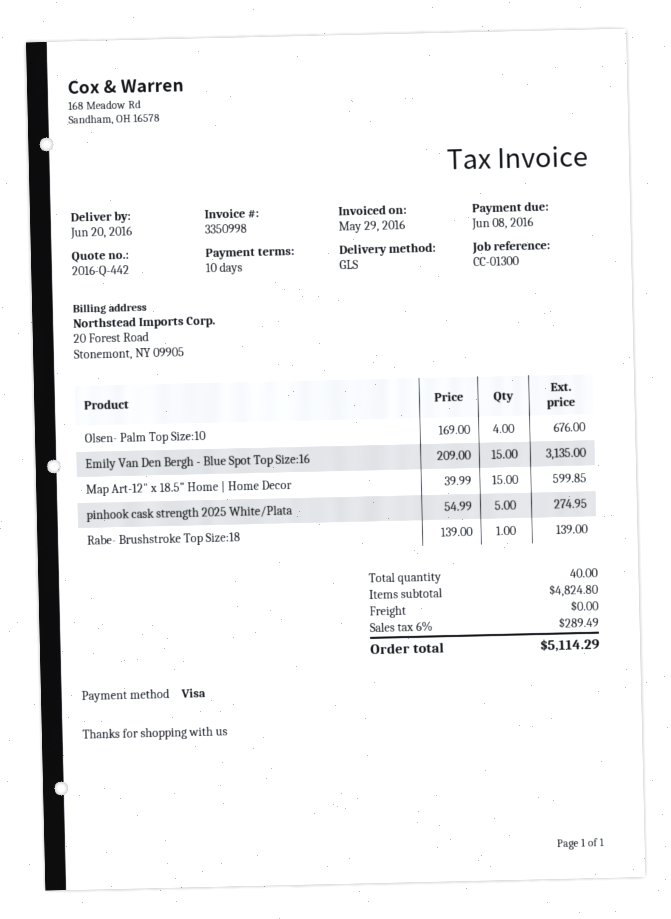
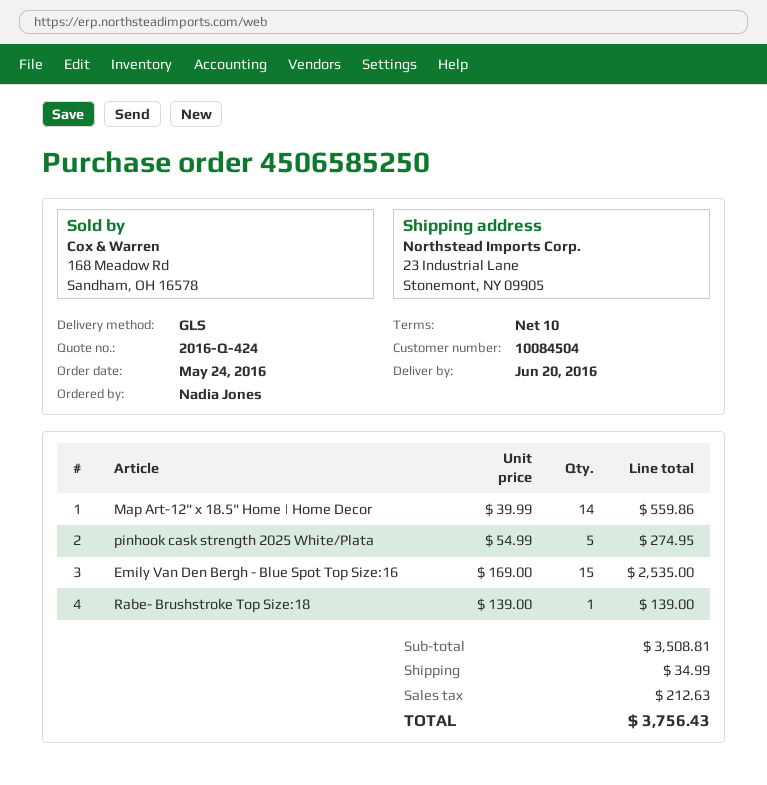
quote number: 2016-Q-442 -> 2016-Q-424
Olsen- Palm Top Size:10: 4 x 169.00 = 676.00 -> none
Emily Van Den Bergh - Blue Spot Top Size:16: 15 x 209.00 = 3135.00 -> 15 x 169.00 = 2535.00
Map Art-12" x 18.5" Home | Home Decor: 15 x 39.99 = 599.85 -> 14 x 39.99 = 559.86
subtotal: 4824.80 -> 3508.81
shipping: 0.00 -> 34.99
tax: 289.49 -> 212.63
total: 5114.29 -> 3756.43

